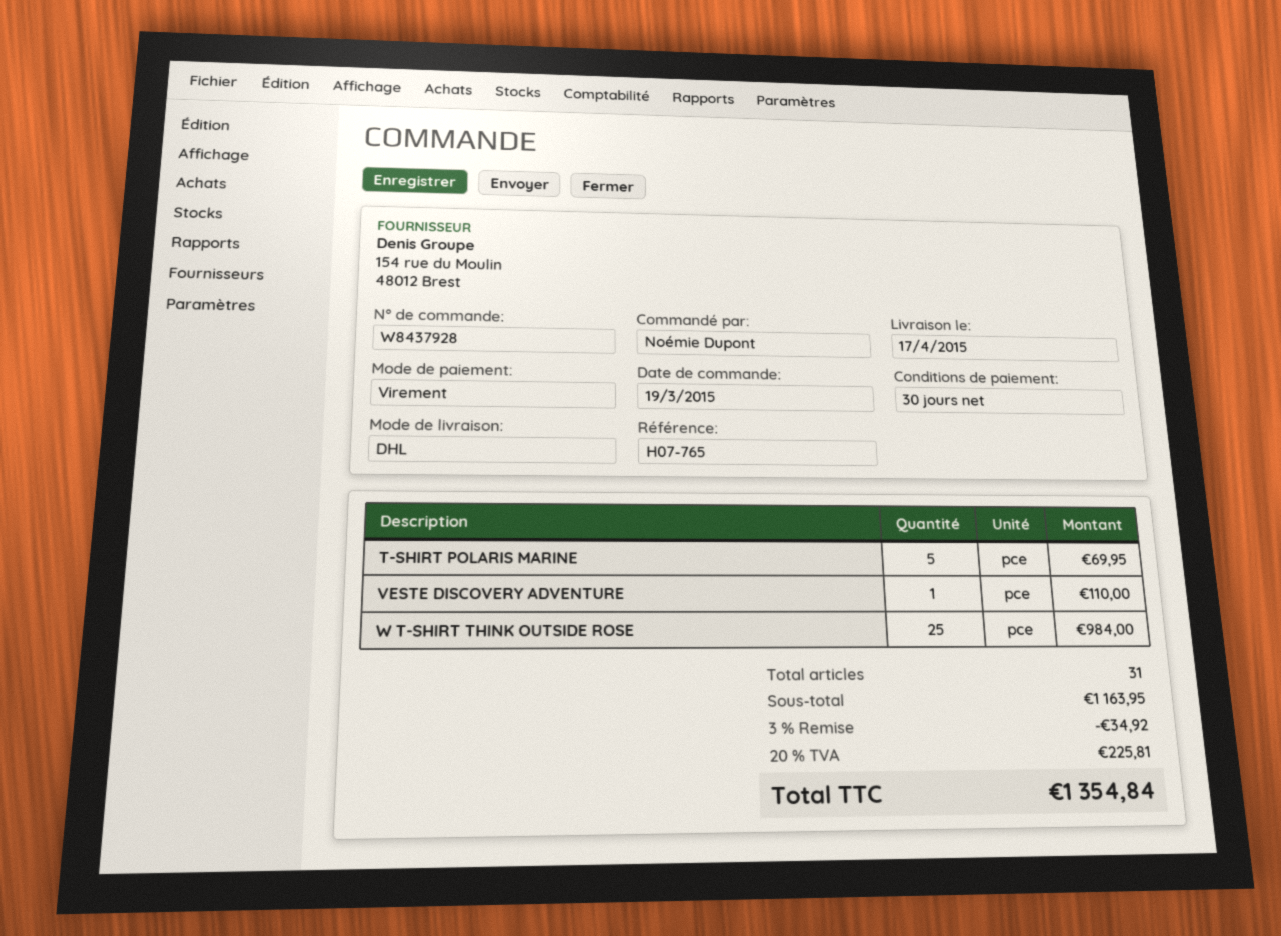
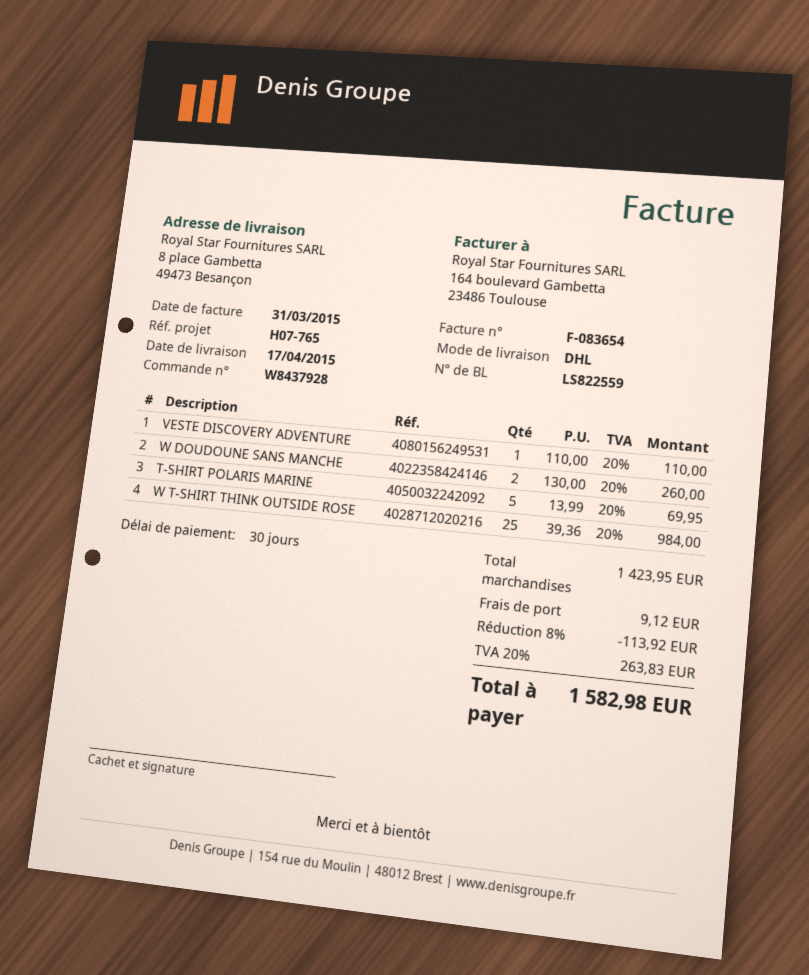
W DOUDOUNE SANS MANCHE: none -> 2 for 260.00
subtotal: 1163.95 -> 1423.95
discount: 3% = 34.92 -> 8% = 113.92
shipping: none -> 9.12
tax: 20% = 225.81 -> 20% = 263.83
total: 1354.84 -> 1582.98

